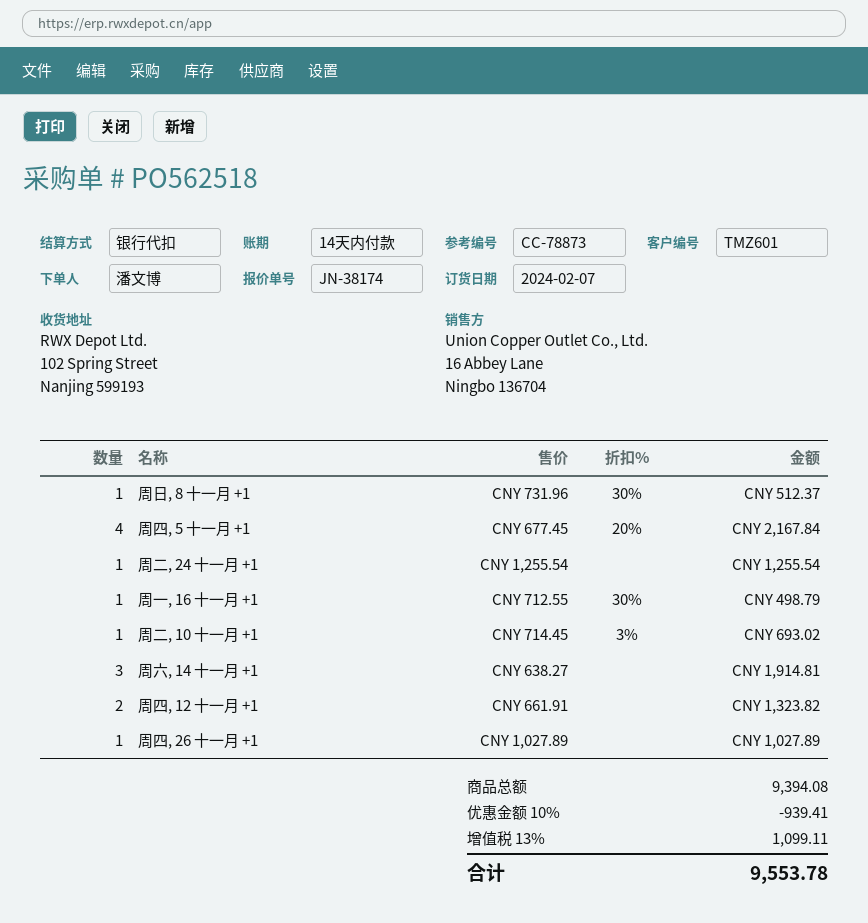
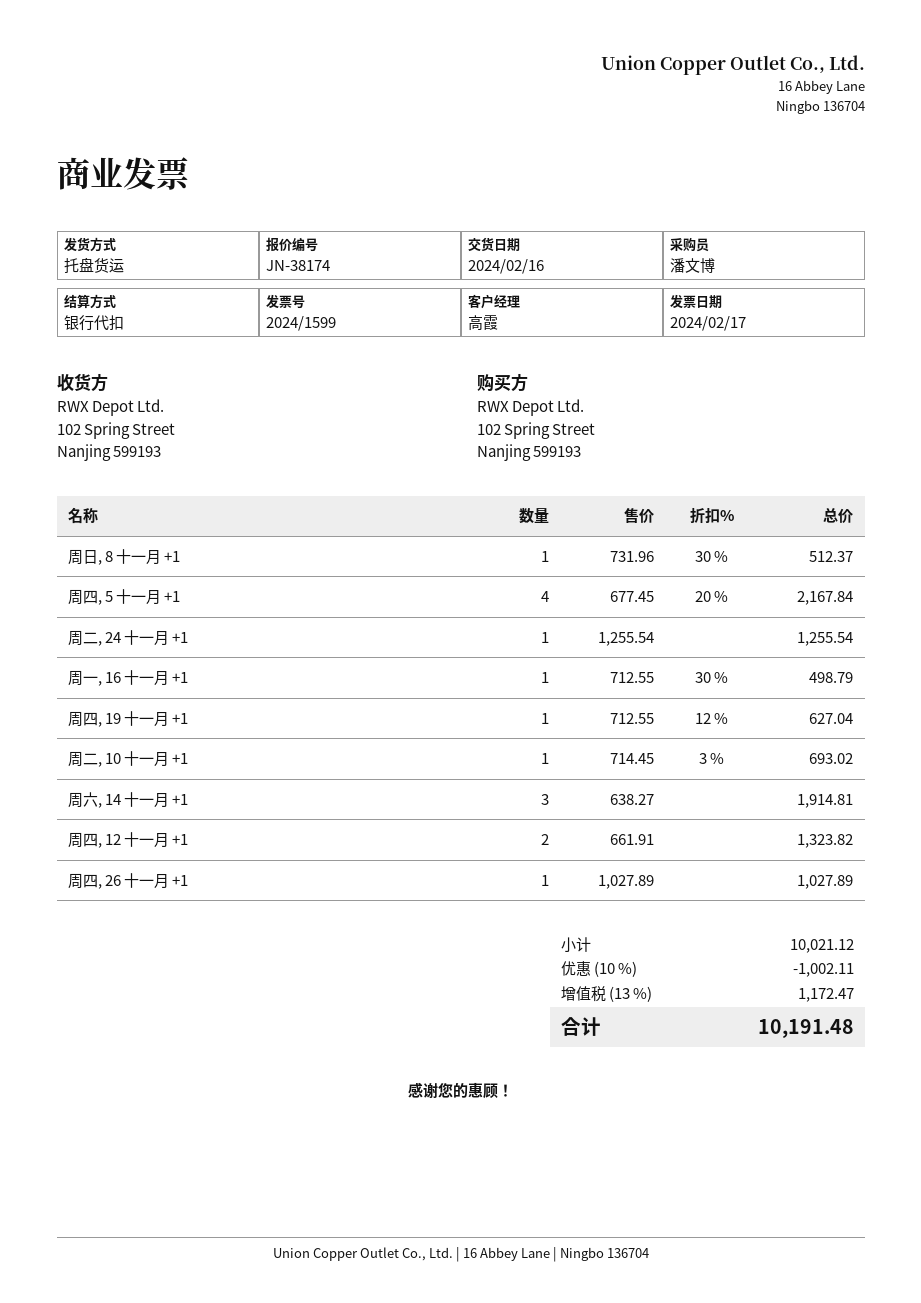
周四, 19 十一月 +1: none -> 1 x 712.55 - 12% = 627.04
subtotal: 9394.08 -> 10021.12
discount: 10% = 939.41 -> 10% = 1002.11
tax: 13% = 1099.11 -> 13% = 1172.47
total: 9553.78 -> 10191.48

